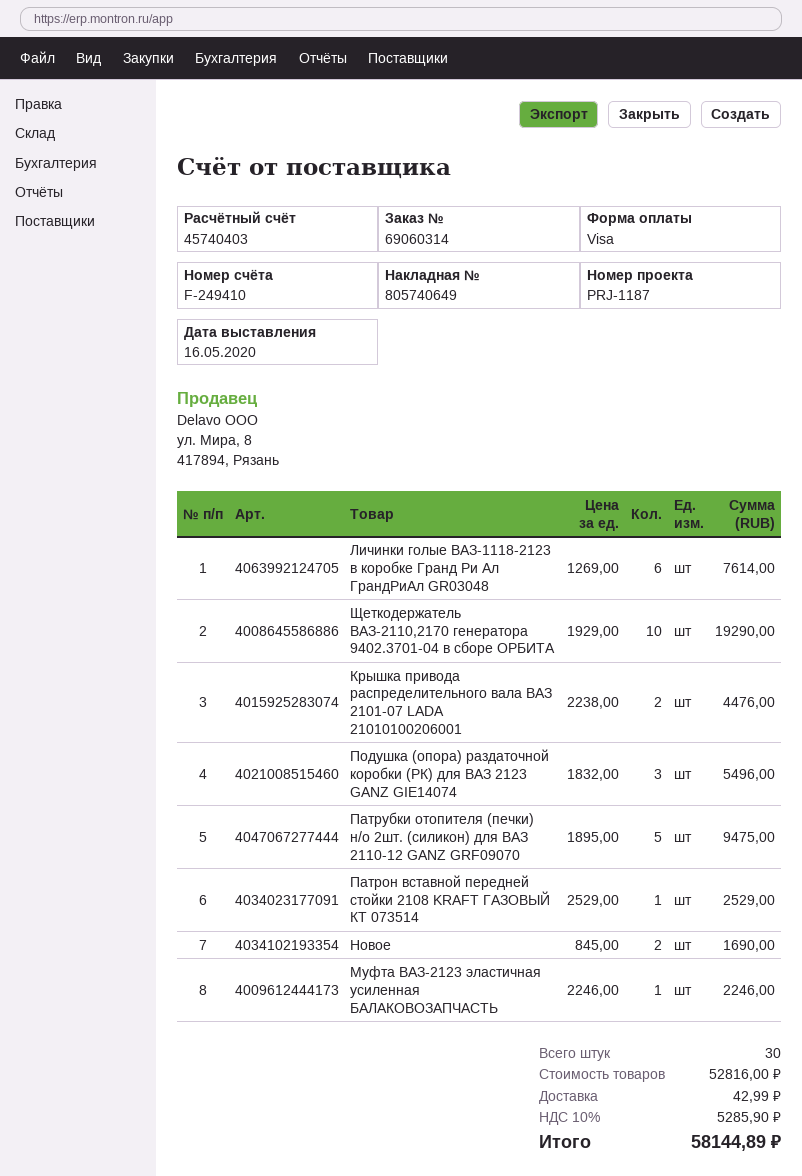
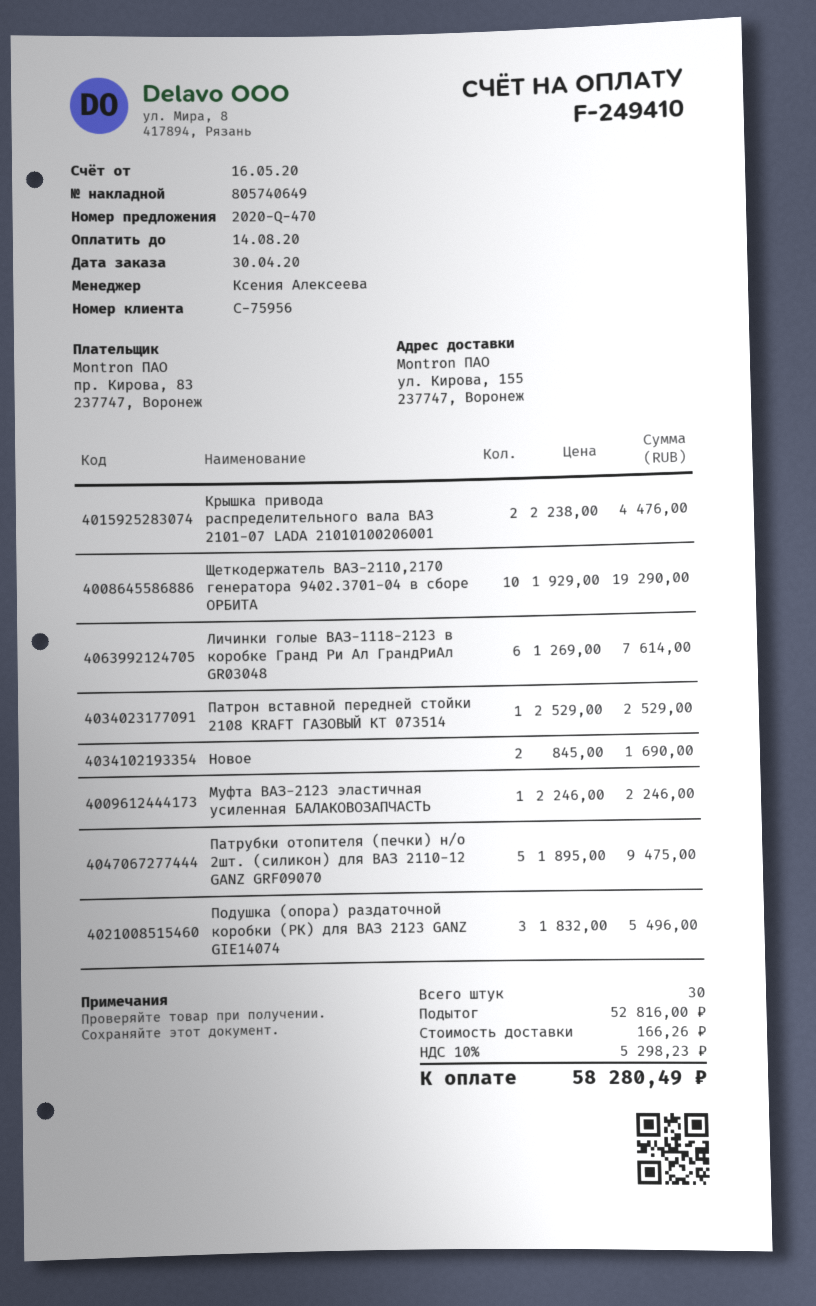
shipping: 42.99 -> 166.26
tax: 10% = 5285.90 -> 10% = 5298.23
total: 58144.89 -> 58280.49

